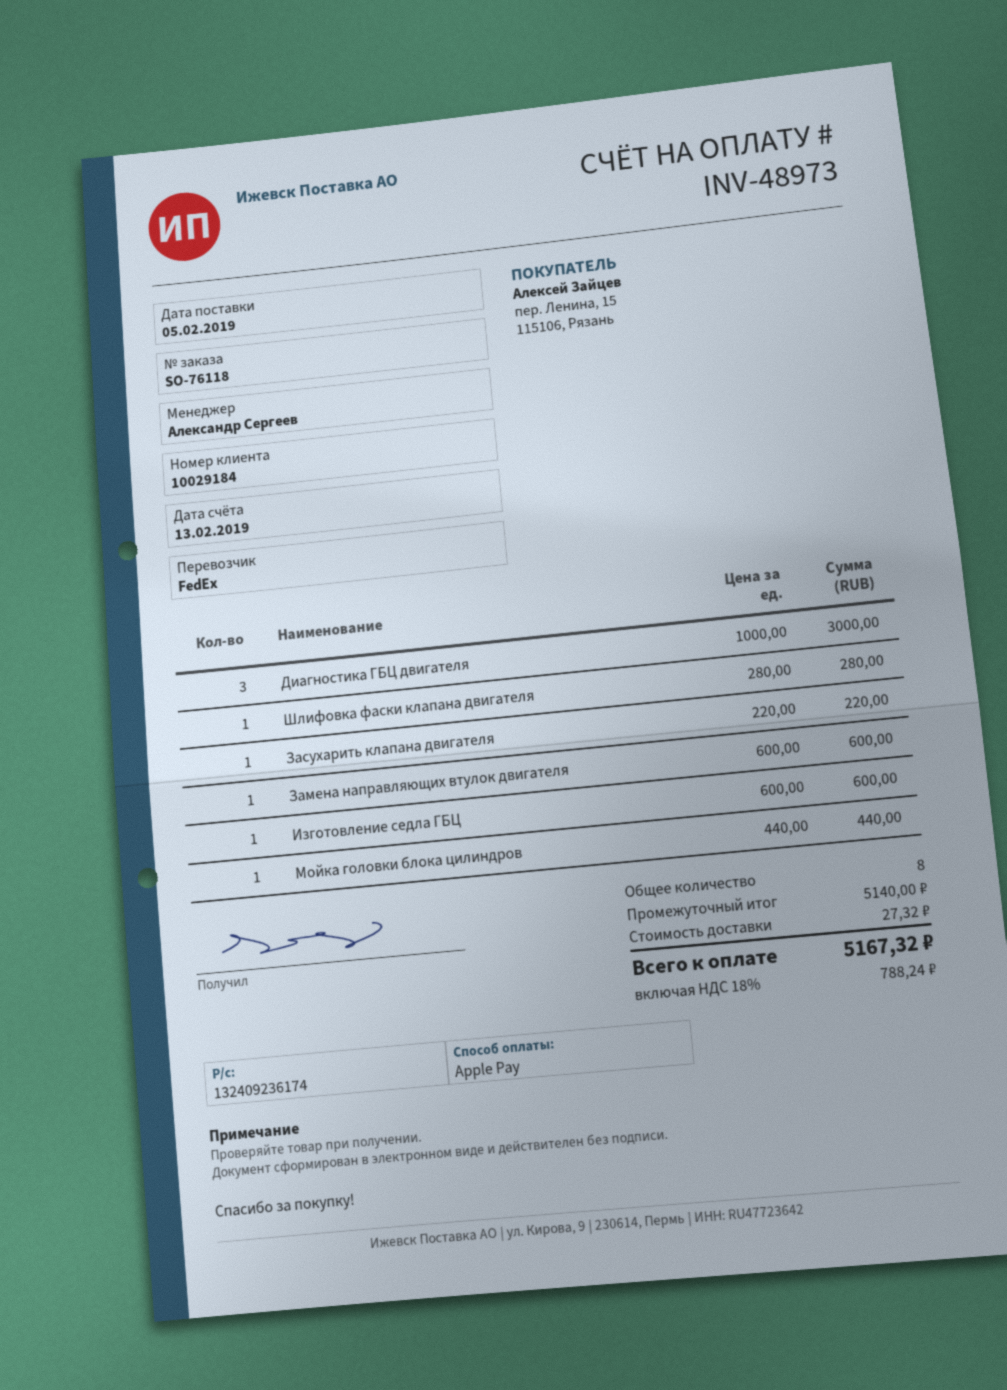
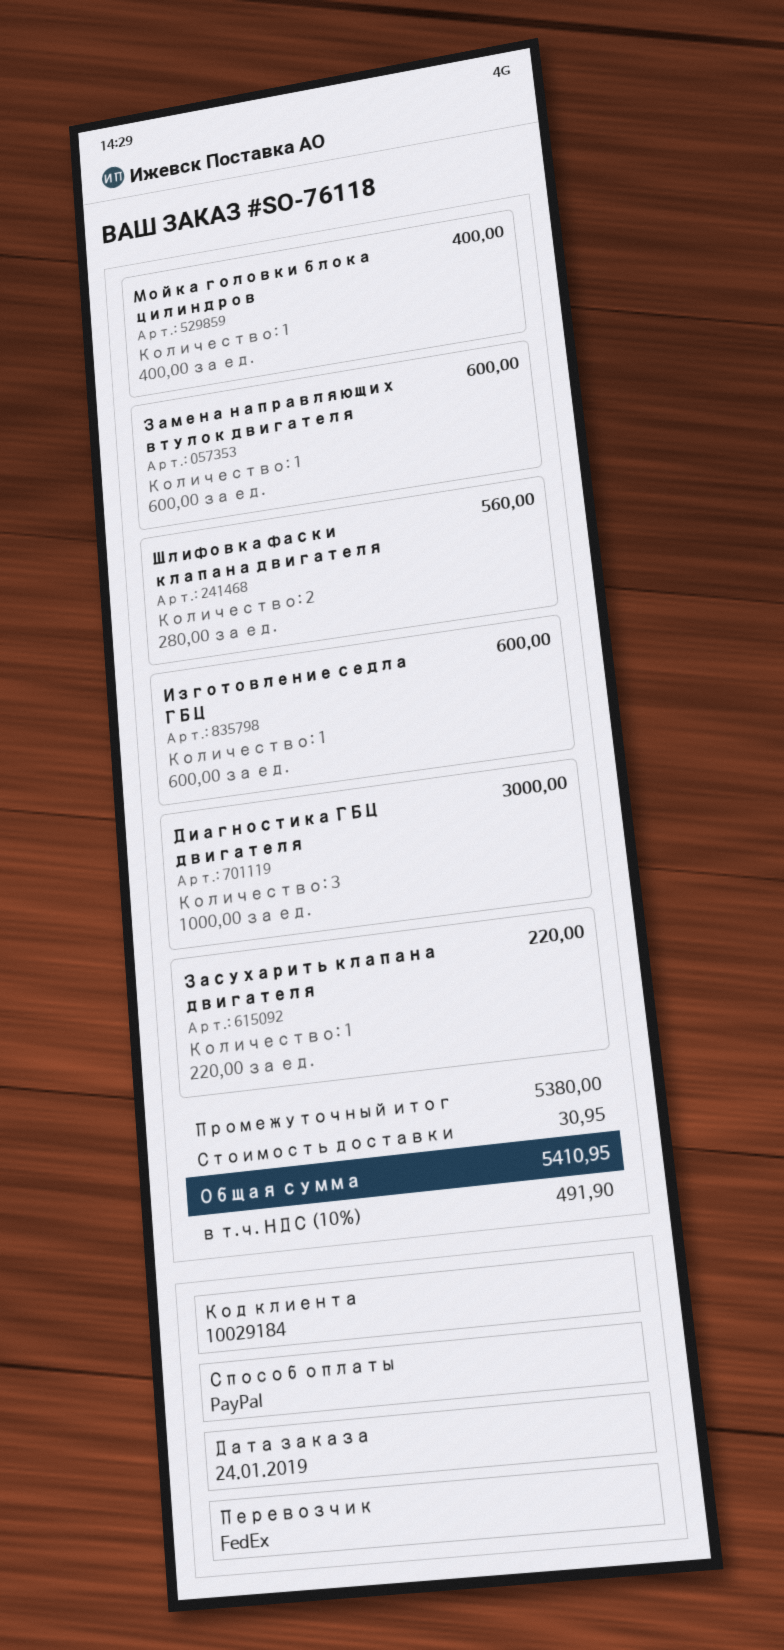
payment method: Apple Pay -> PayPal
Шлифовка фаски клапана двигателя: 1 x 280.00 = 280.00 -> 2 x 280.00 = 560.00
Мойка головки блока цилиндров: 1 x 440.00 = 440.00 -> 1 x 400.00 = 400.00
subtotal: 5140.00 -> 5380.00
shipping: 27.32 -> 30.95
tax: 18% = 788.24 -> 10% = 491.90
total: 5167.32 -> 5410.95

